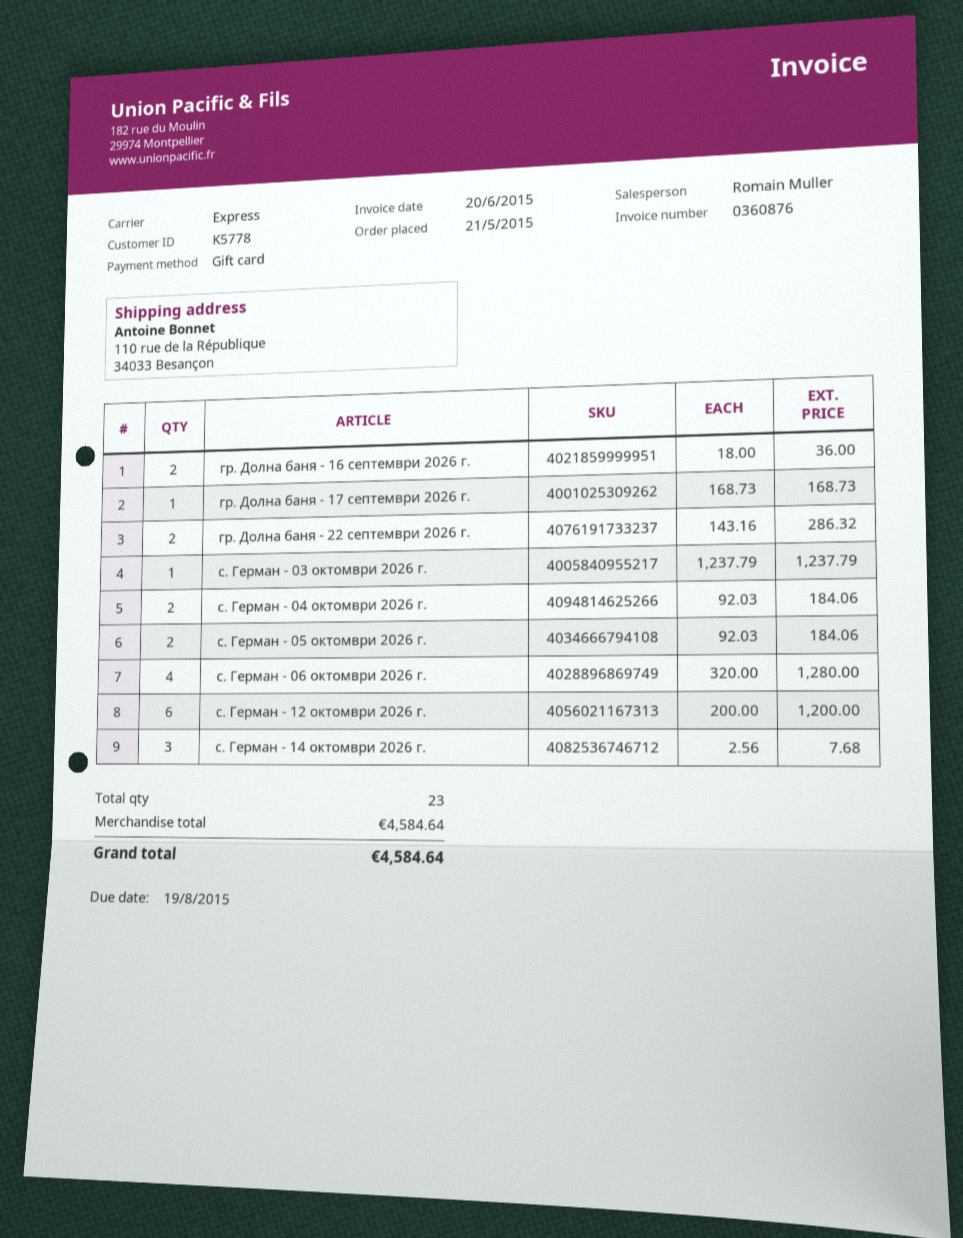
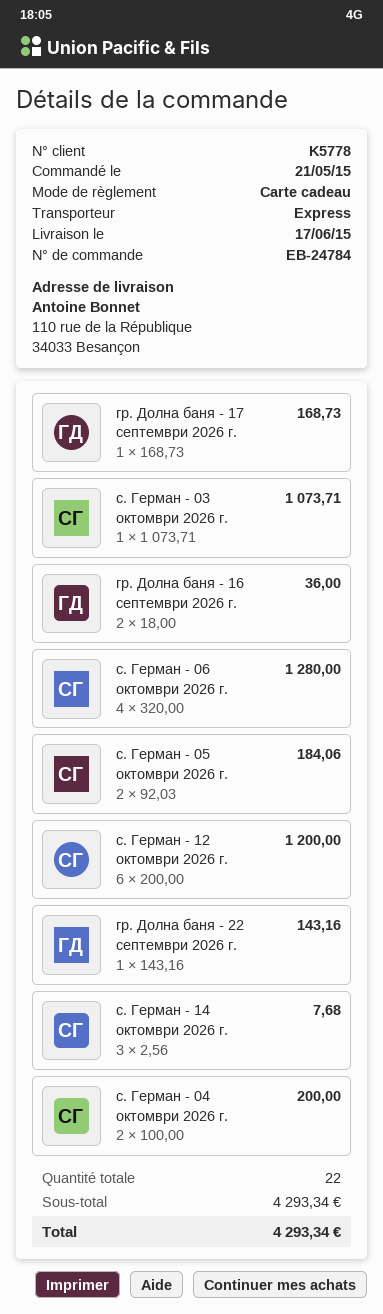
гр. Долна баня - 22 септември 2026 г.: 2 x 143.16 = 286.32 -> 1 x 143.16 = 143.16
с. Герман - 03 октомври 2026 г.: 1 x 1237.79 = 1237.79 -> 1 x 1073.71 = 1073.71
с. Герман - 04 октомври 2026 г.: 2 x 92.03 = 184.06 -> 2 x 100.00 = 200.00
total quantity: 23 -> 22
subtotal: 4584.64 -> 4293.34
total: 4584.64 -> 4293.34

